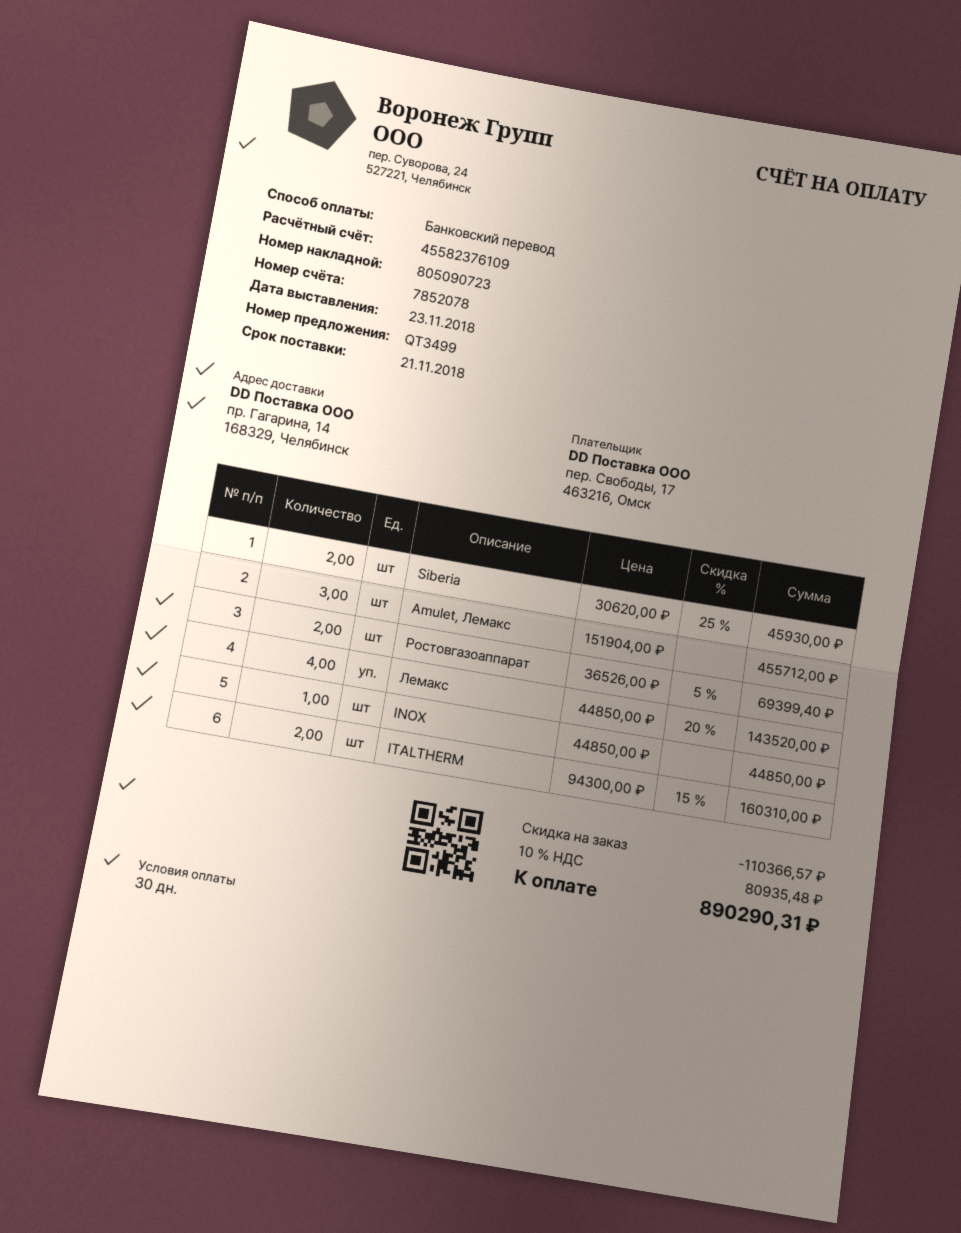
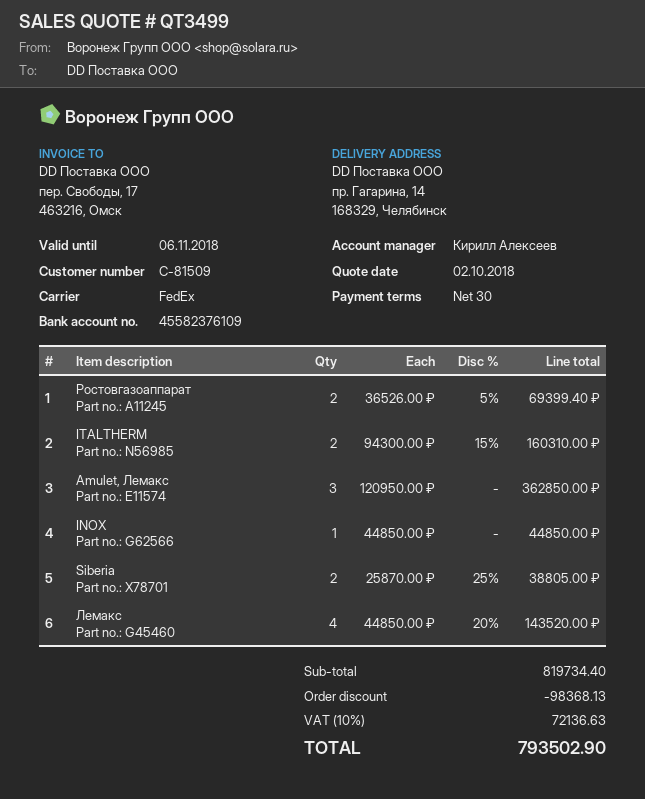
Siberia: 2 x 30620.00 - 25% = 45930.00 -> 2 x 25870.00 - 25% = 38805.00
Amulet, Лемакс: 3 x 151904.00 = 455712.00 -> 3 x 120950.00 = 362850.00
discount: 110366.57 -> 98368.13
tax: 10% = 80935.48 -> 10% = 72136.63
total: 890290.31 -> 793502.90

